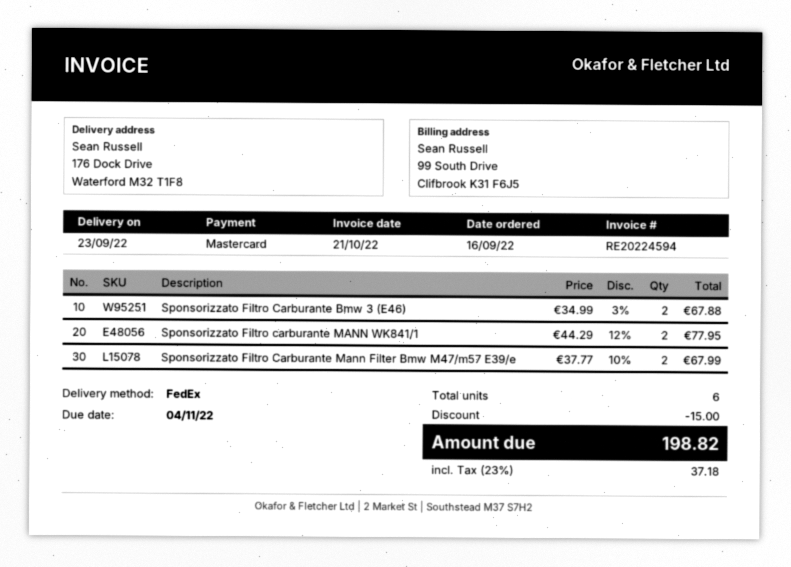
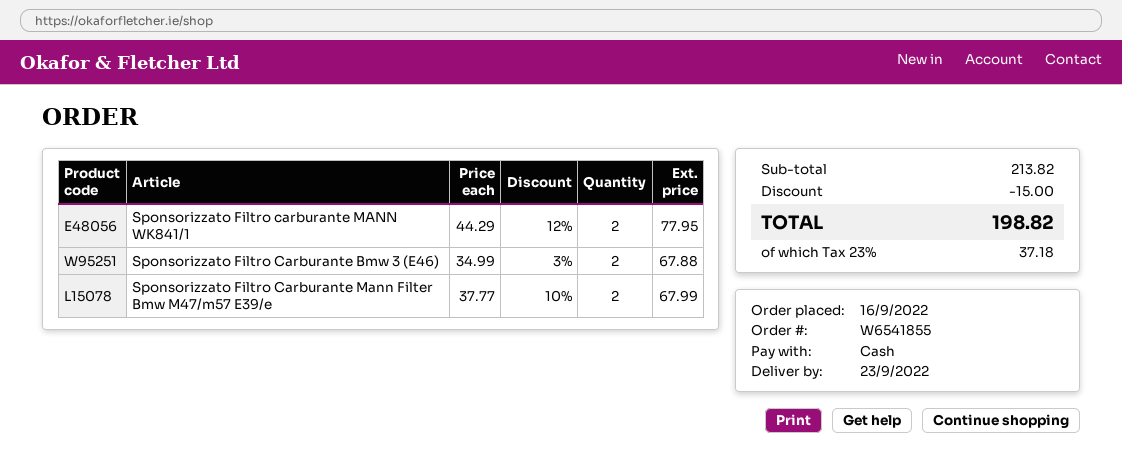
payment method: Mastercard -> cash

